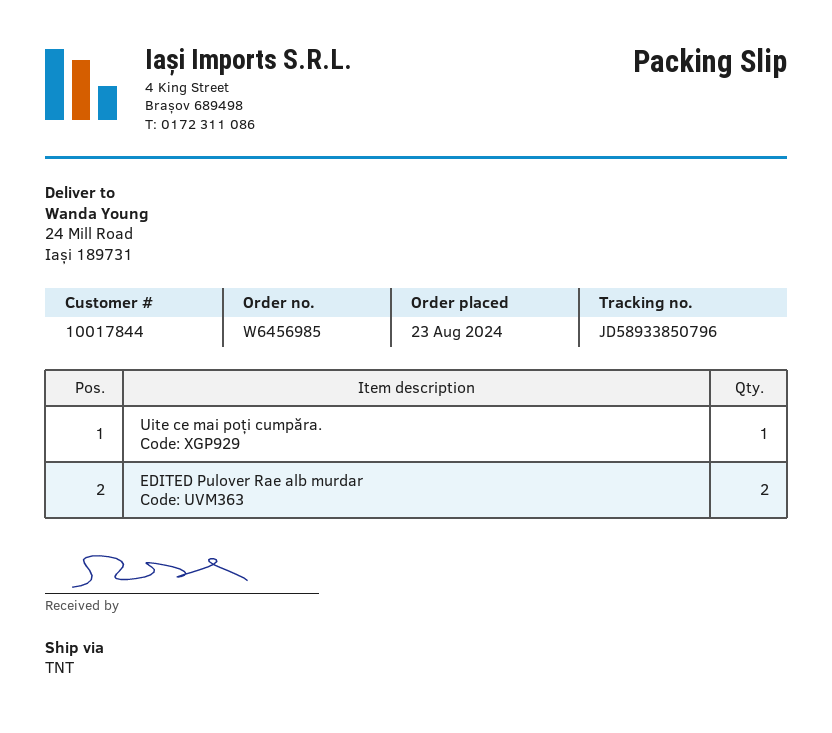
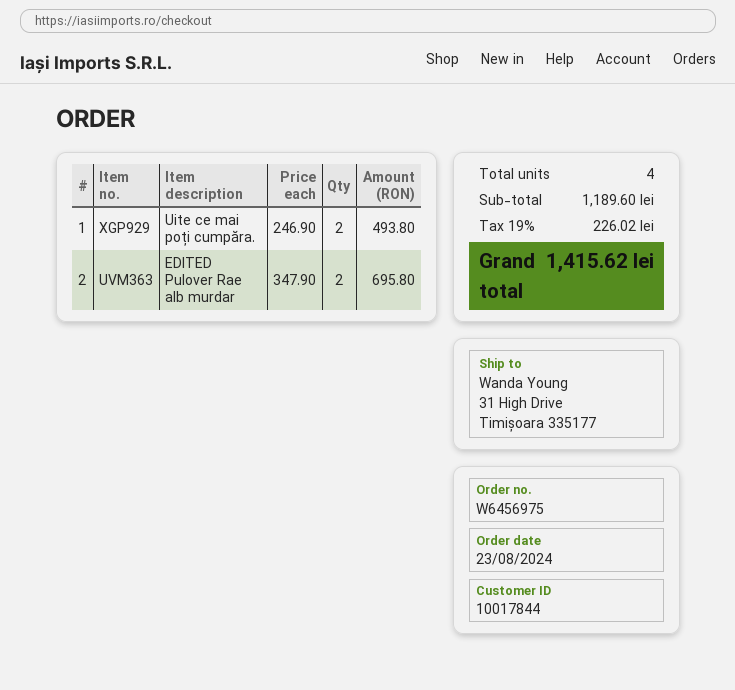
order number: W6456985 -> W6456975
ship to: 24 Mill Road, Iași 189731 -> 31 High Drive, Timișoara 335177
Uite ce mai poți cumpăra.: 1 -> 2

